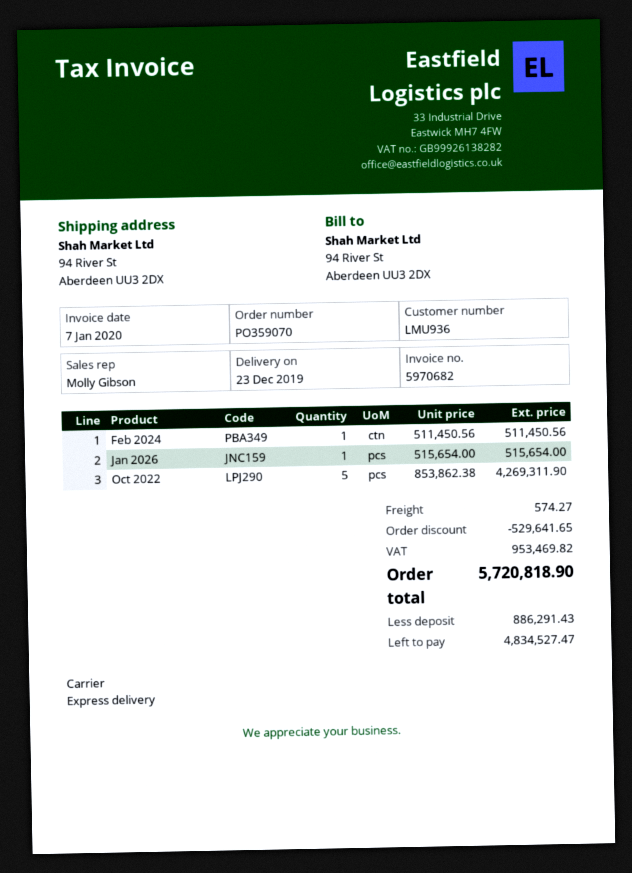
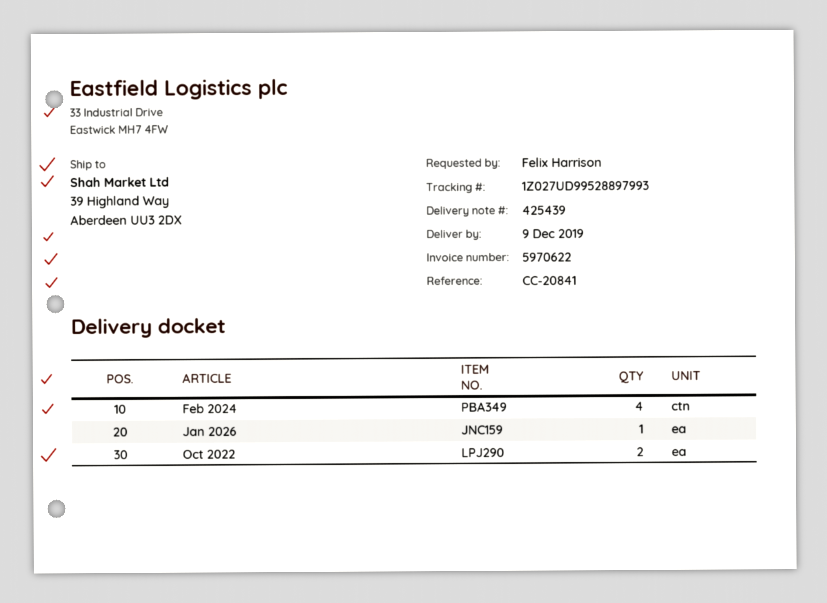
delivery date: 2019-12-23 -> 2019-12-09
invoice number: 5970682 -> 5970622
ship to: 94 River St, Aberdeen UU3 2DX -> 39 Highland Way, Aberdeen UU3 2DX
Feb 2024: 1 -> 4
Oct 2022: 5 -> 2

